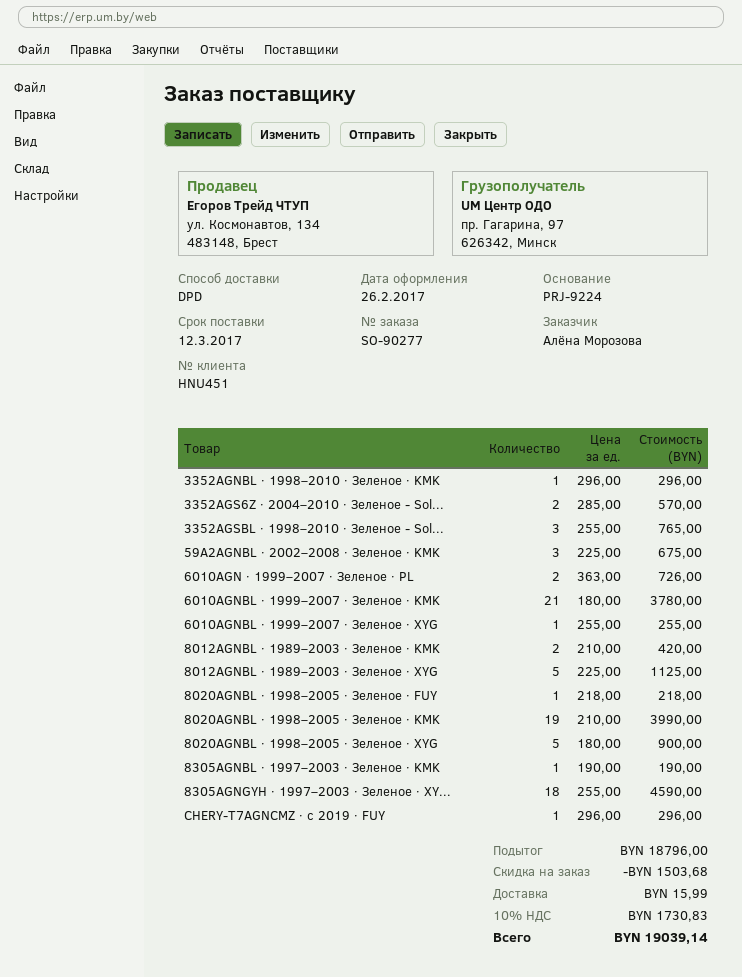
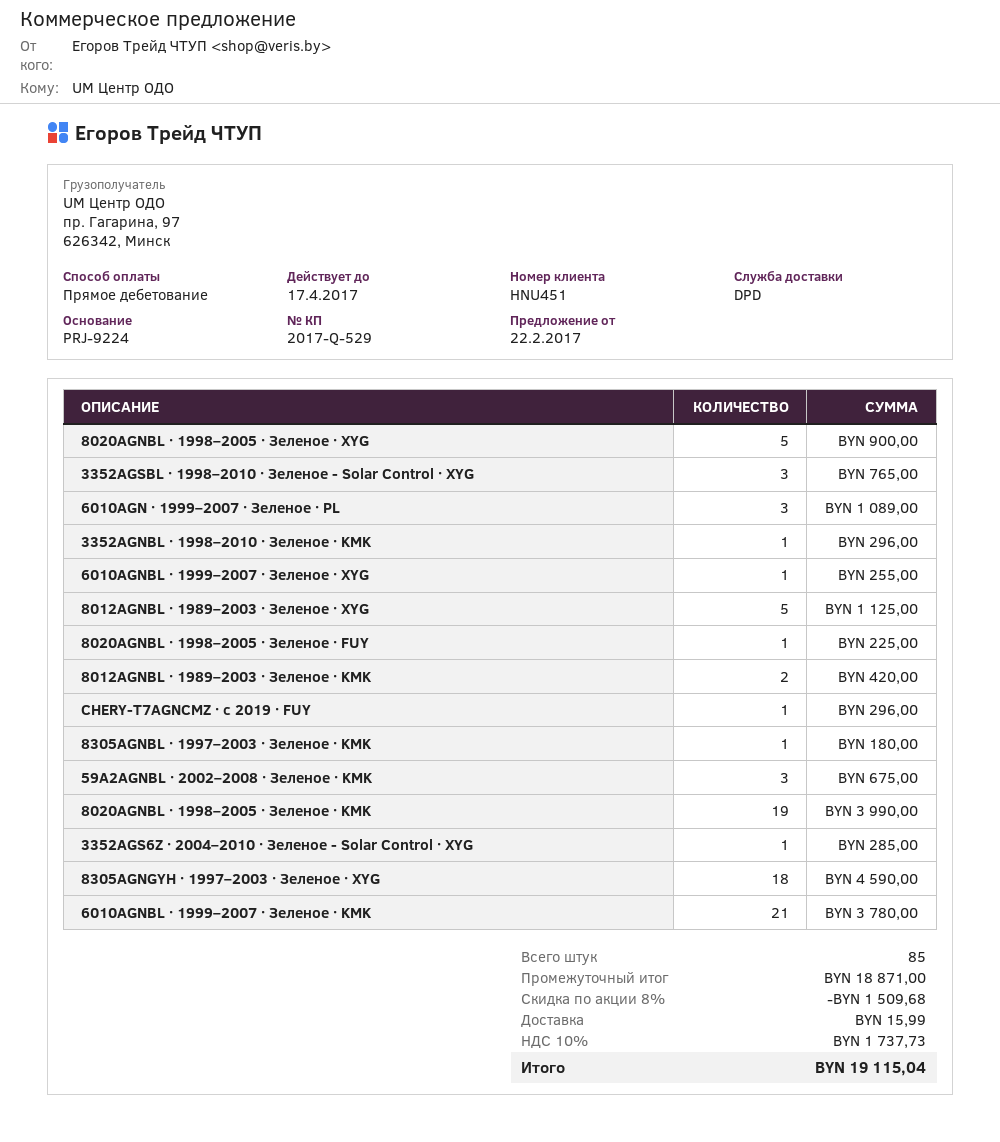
3352AGS6Z · 2004–2010 · Зеленое - Sol...: 2 for 570.00 -> 1 for 285.00
6010AGN · 1999–2007 · Зеленое · PL: 2 for 726.00 -> 3 for 1089.00
8020AGNBL · 1998–2005 · Зеленое · FUY: 1 for 218.00 -> 1 for 225.00
8305AGNBL · 1997–2003 · Зеленое · KMK: 1 for 190.00 -> 1 for 180.00
subtotal: 18796.00 -> 18871.00
discount: 1503.68 -> 1509.68
tax: 10% = 1730.83 -> 10% = 1737.73
total: 19039.14 -> 19115.04

